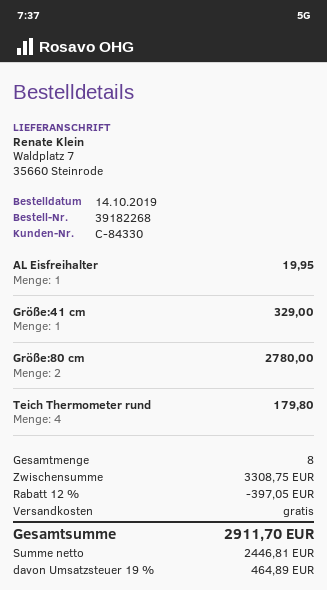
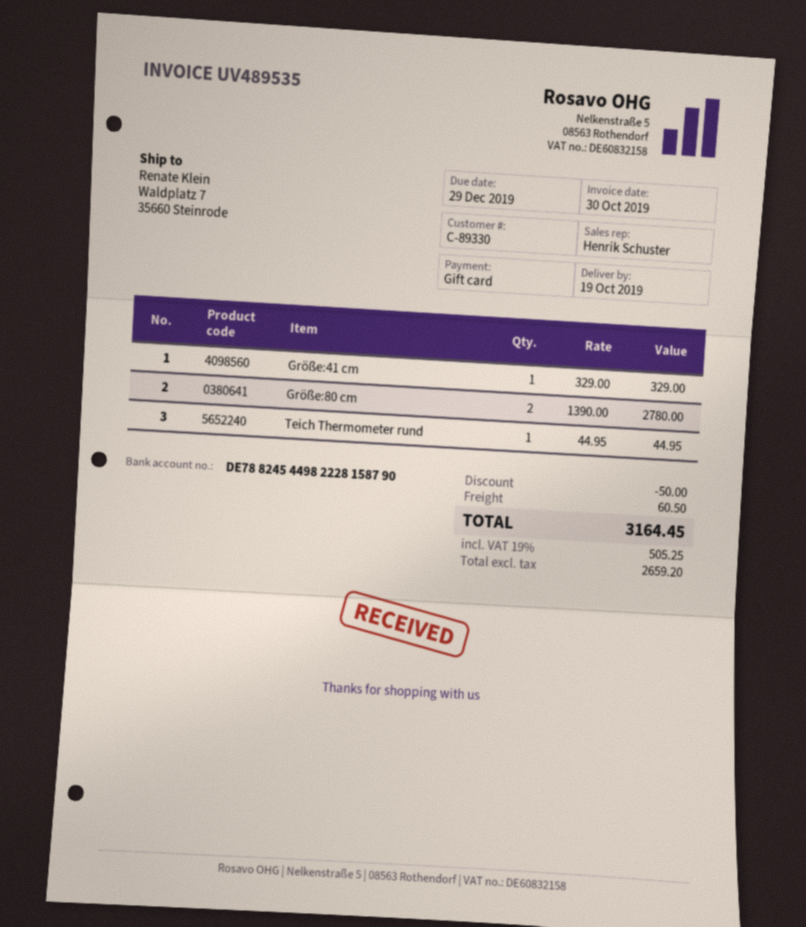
customer number: C-84330 -> C-89330
AL Eisfreihalter: 1 for 19.95 -> none
Teich Thermometer rund: 4 for 179.80 -> 1 for 44.95
discount: 397.05 -> 50.00
shipping: 0.00 -> 60.50
net: 2446.81 -> 2659.20
tax: 19% = 464.89 -> 19% = 505.25
total: 2911.70 -> 3164.45

